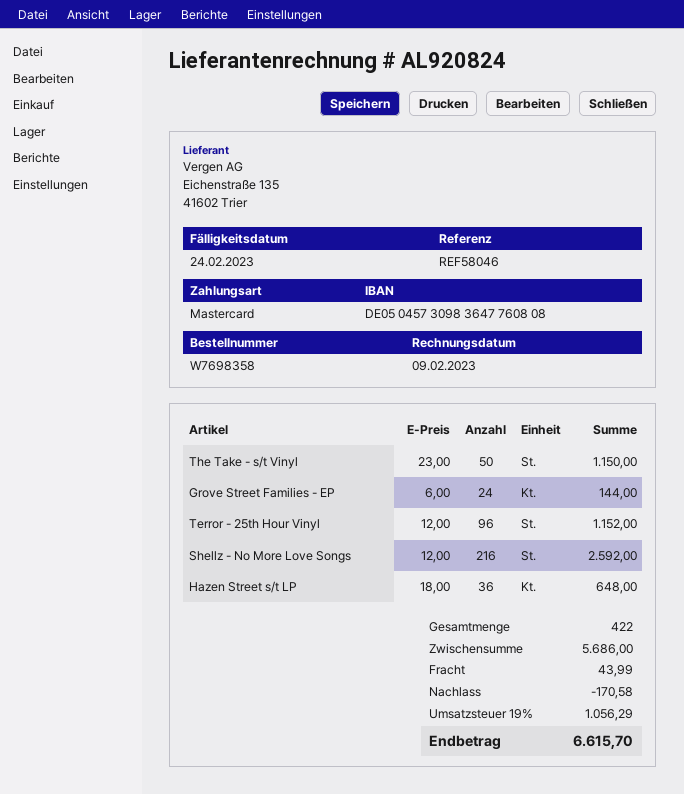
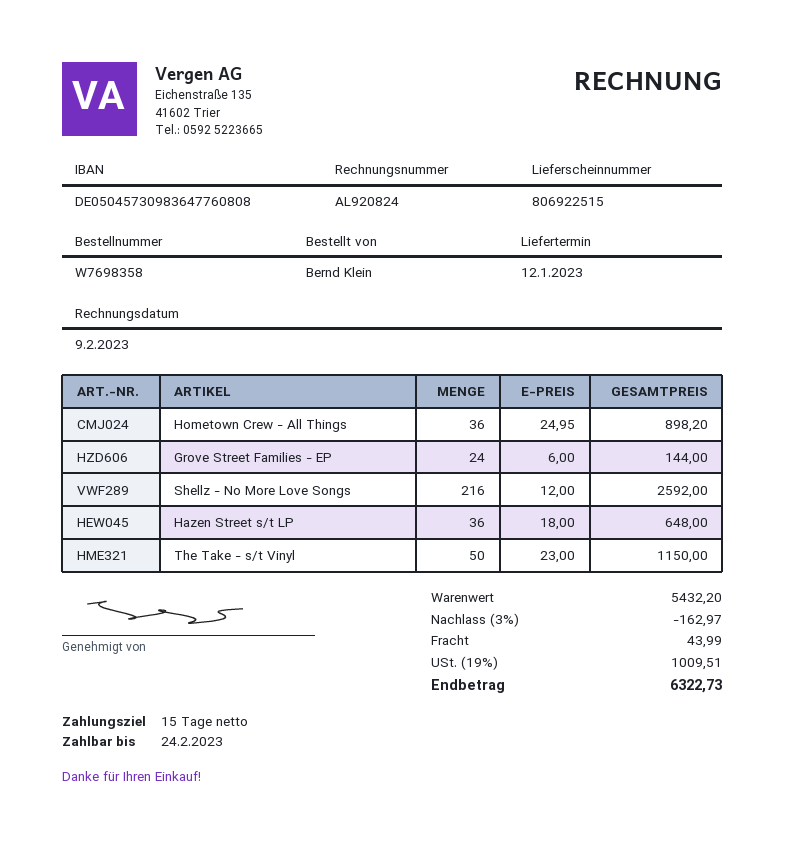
Terror - 25th Hour Vinyl: 96 x 12.00 = 1152.00 -> none
Hometown Crew - All Things: none -> 36 x 24.95 = 898.20
subtotal: 5686.00 -> 5432.20
discount: 170.58 -> 162.97
tax: 19% = 1056.29 -> 19% = 1009.51
total: 6615.70 -> 6322.73

